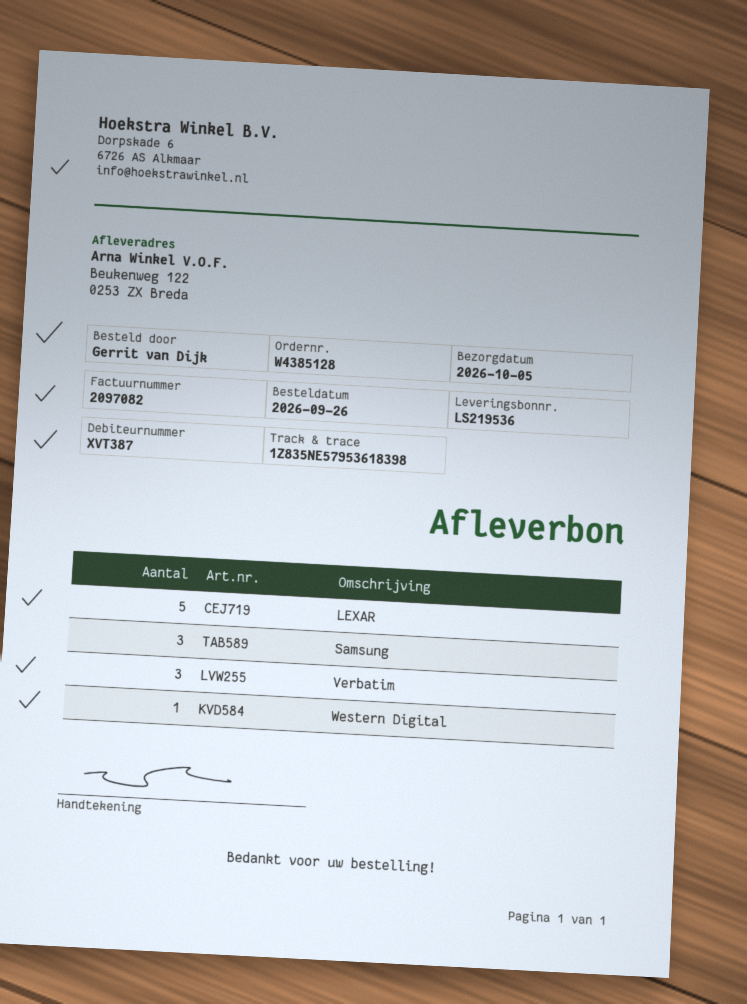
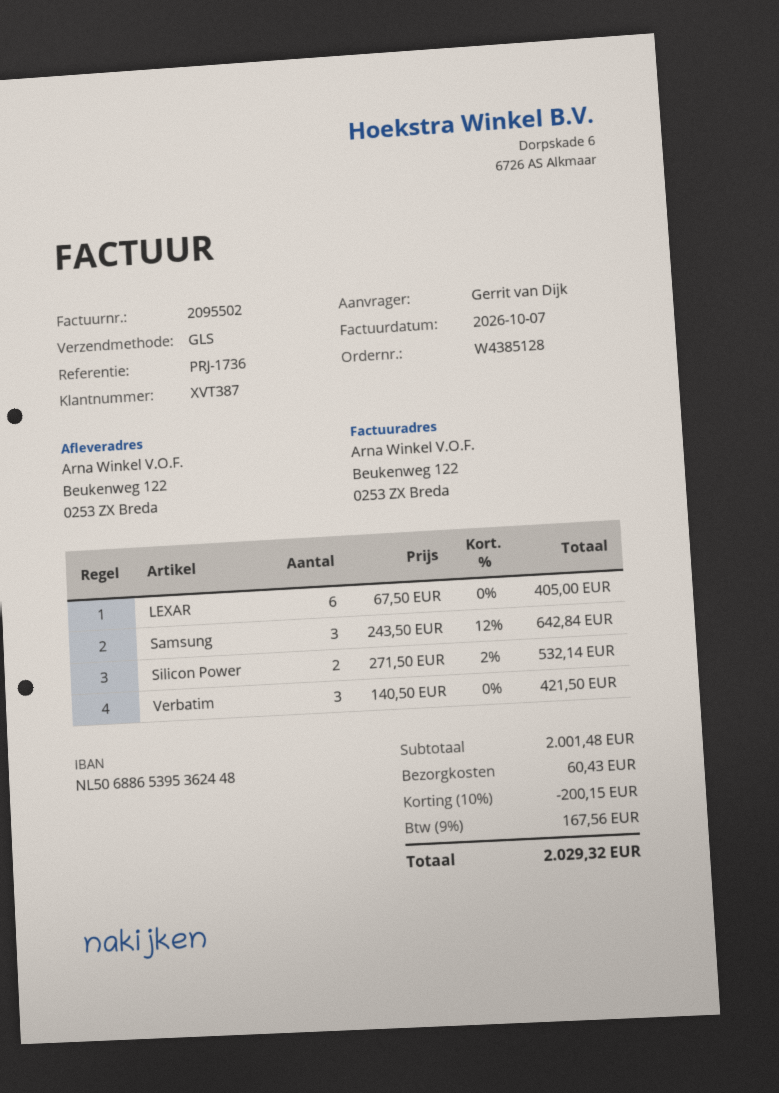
invoice number: 2097082 -> 2095502
LEXAR: 5 -> 6
Western Digital: 1 -> none
Silicon Power: none -> 2

